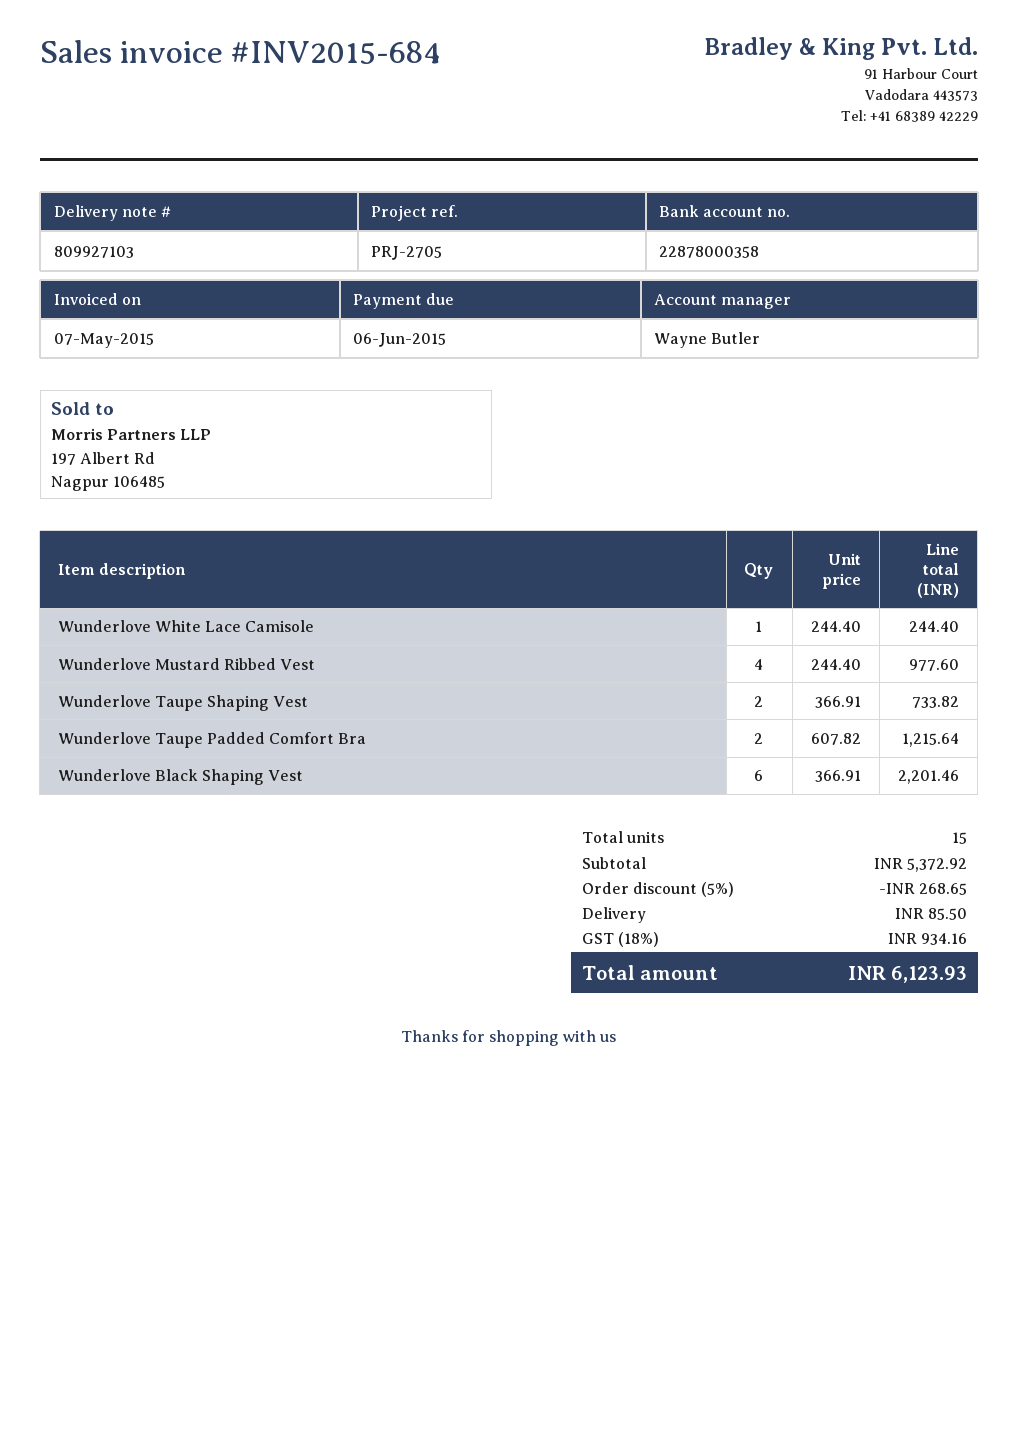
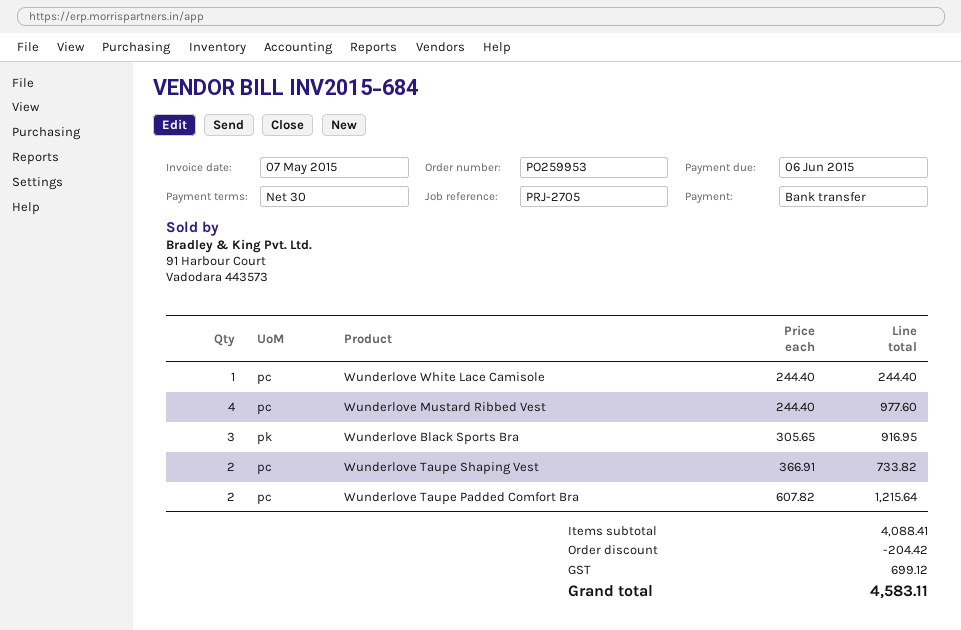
Wunderlove Black Shaping Vest: 6 x 366.91 = 2201.46 -> none
Wunderlove Black Sports Bra: none -> 3 x 305.65 = 916.95
subtotal: 5372.92 -> 4088.41
discount: 268.65 -> 204.42
shipping: 85.50 -> none
tax: 934.16 -> 699.12
total: 6123.93 -> 4583.11

